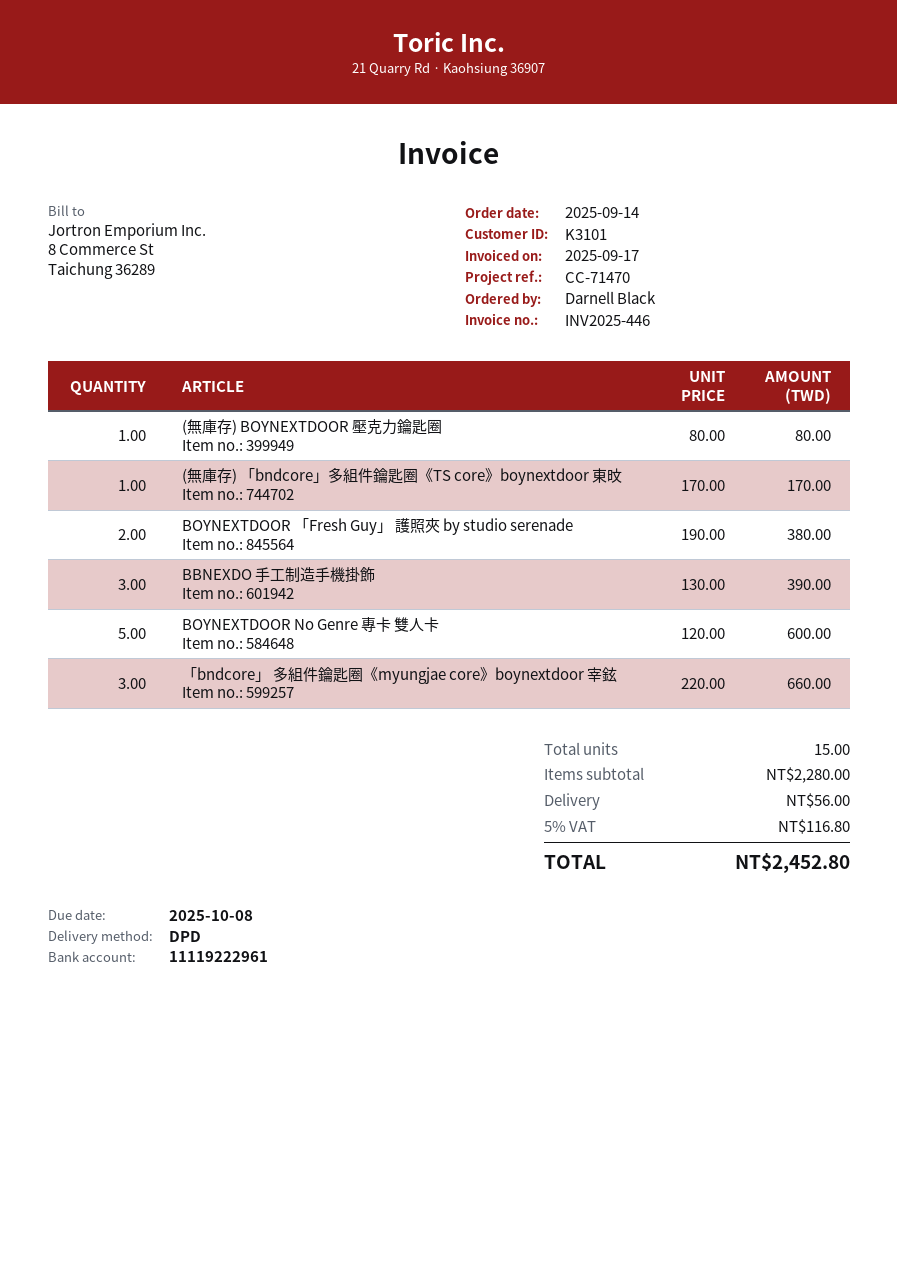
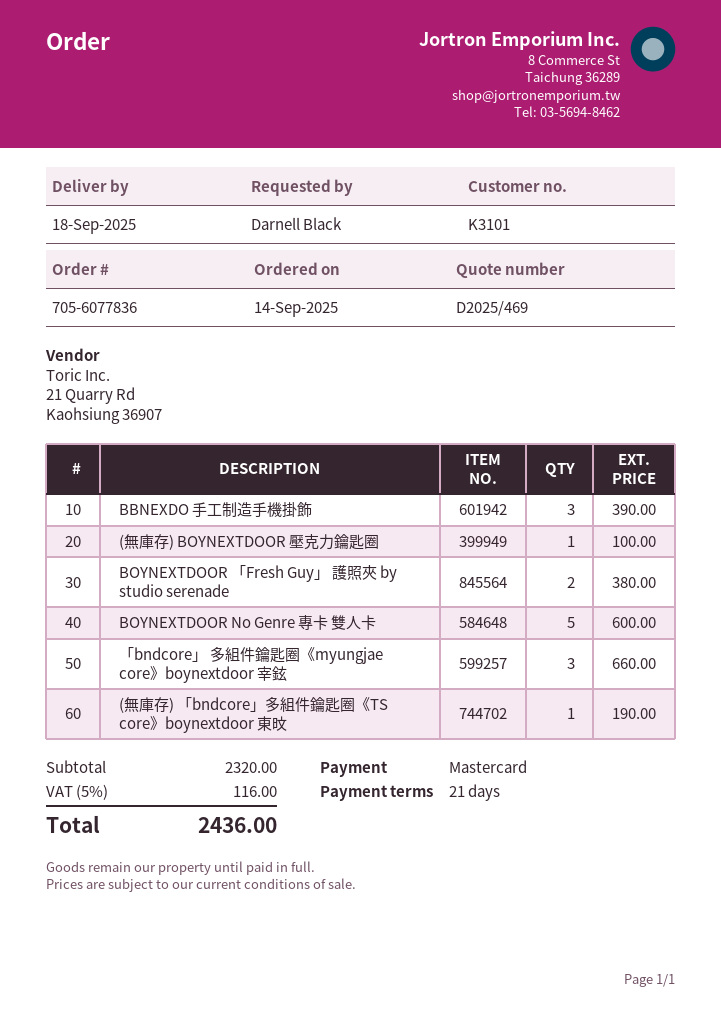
(無庫存) BOYNEXTDOOR 壓克力鑰匙圈: 1 for 80.00 -> 1 for 100.00
(無庫存) 「bndcore」多組件鑰匙圈《TS core》boynextdoor 東旼: 1 for 170.00 -> 1 for 190.00
subtotal: 2280.00 -> 2320.00
shipping: 56.00 -> none
tax: 5% = 116.80 -> 5% = 116.00
total: 2452.80 -> 2436.00

